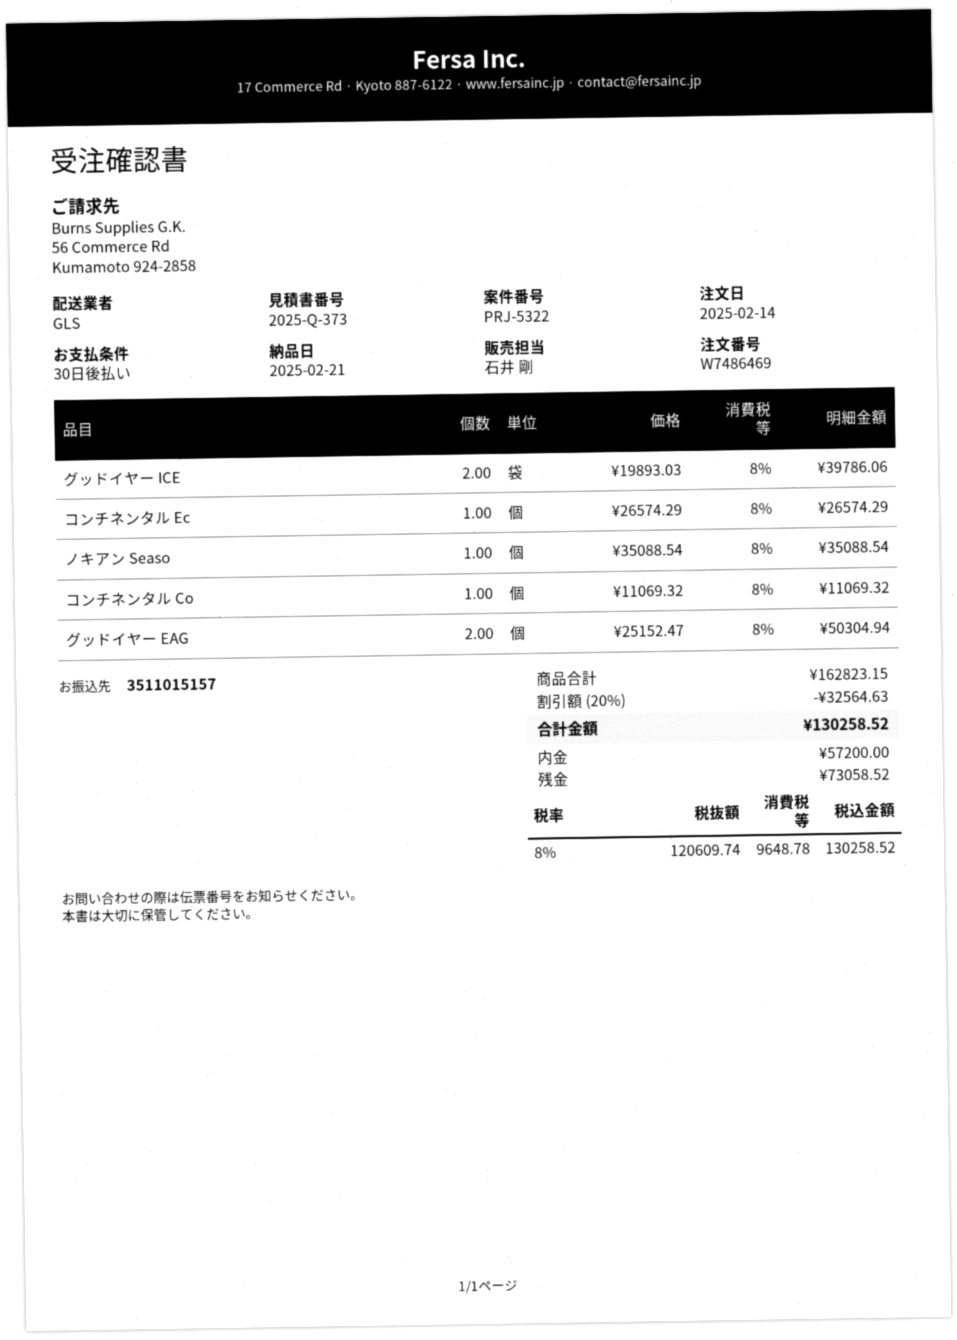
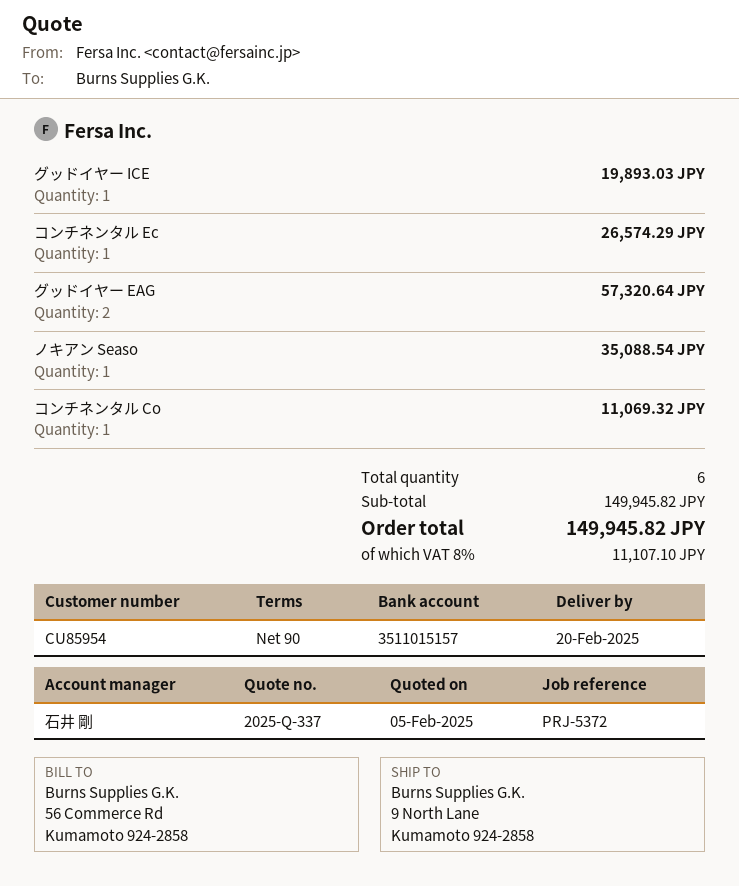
quote number: 2025-Q-373 -> 2025-Q-337
delivery date: 2025-02-21 -> 2025-02-20
payment terms: 30 days -> 90 days
reference: PRJ-5322 -> PRJ-5372
グッドイヤー ICE: 2 for 39786.06 -> 1 for 19893.03
グッドイヤー EAG: 2 for 50304.94 -> 2 for 57320.64
subtotal: 162823.15 -> 149945.82
discount: 20% = 32564.63 -> none
tax: 8% = 9648.78 -> 8% = 11107.10
total: 130258.52 -> 149945.82

